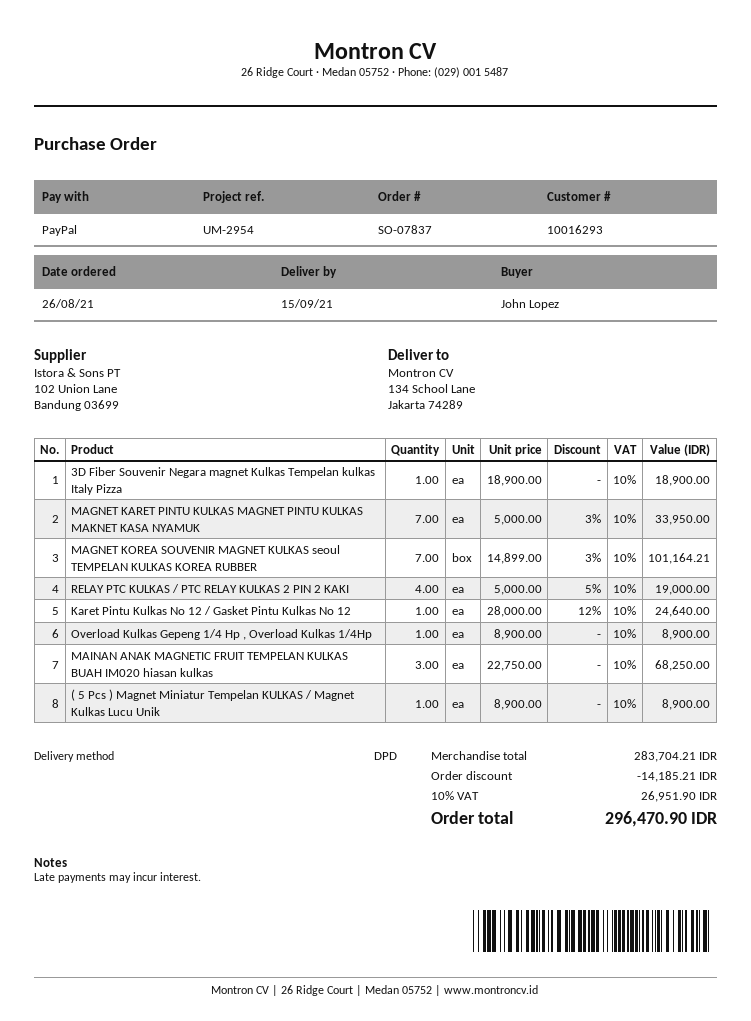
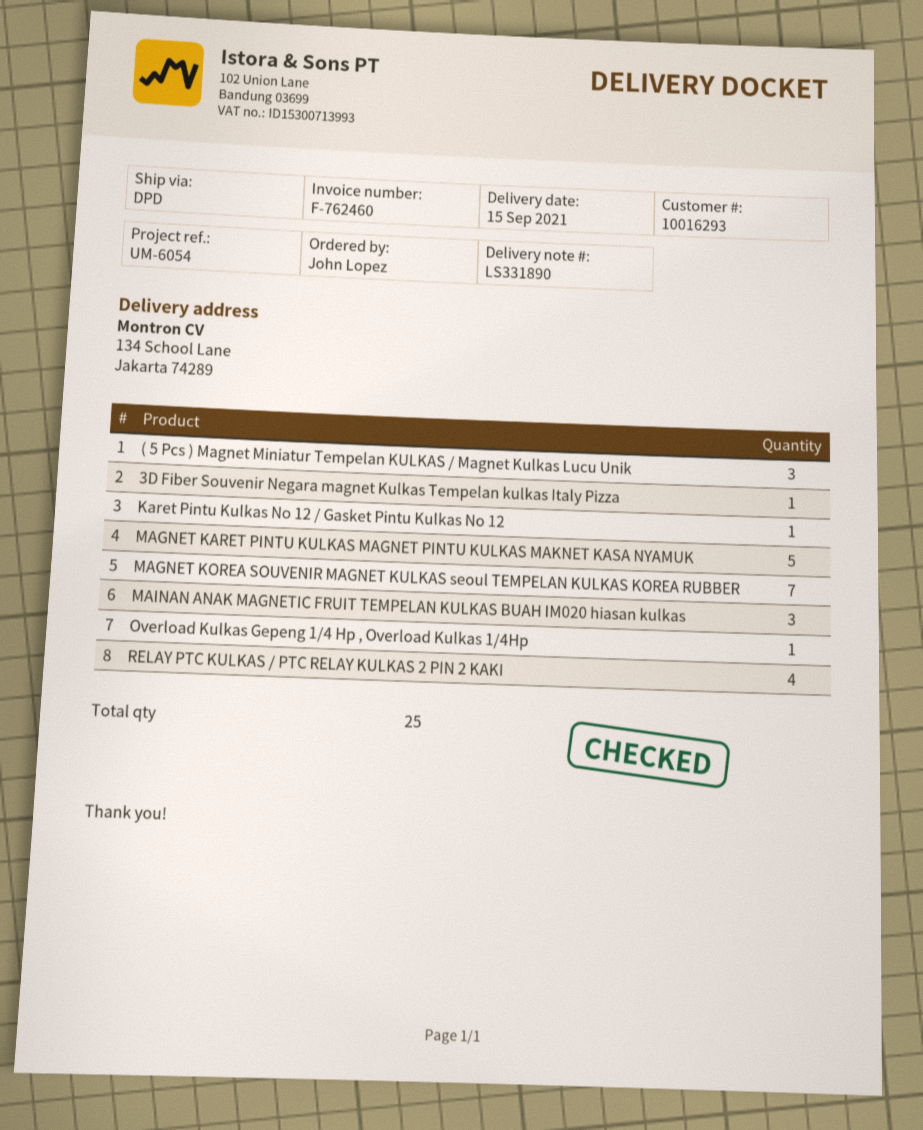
reference: UM-2954 -> UM-6054
MAGNET KARET PINTU KULKAS MAGNET PINTU KULKAS MAKNET KASA NYAMUK: 7 -> 5
( 5 Pcs ) Magnet Miniatur Tempelan KULKAS / Magnet Kulkas Lucu Unik: 1 -> 3

